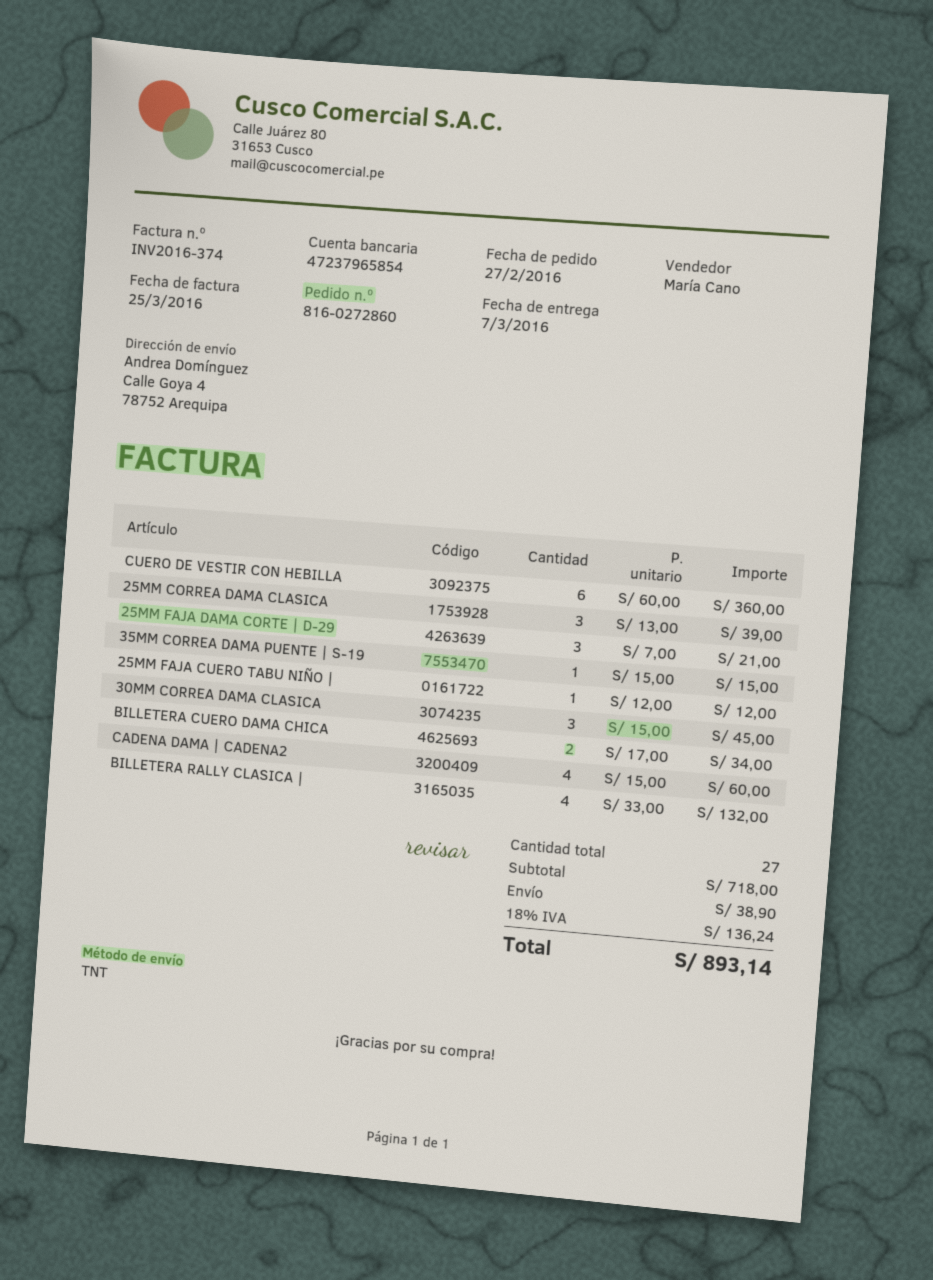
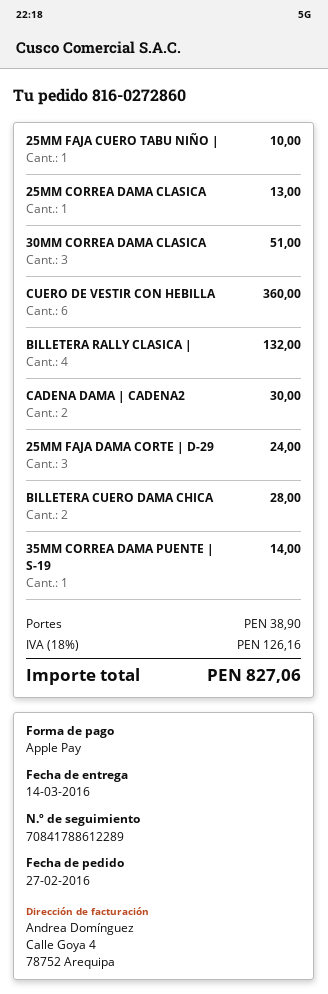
delivery date: 2016-03-07 -> 2016-03-14
25MM CORREA DAMA CLASICA: 3 for 39.00 -> 1 for 13.00
25MM FAJA DAMA CORTE | D-29: 3 for 21.00 -> 3 for 24.00
35MM CORREA DAMA PUENTE | S-19: 1 for 15.00 -> 1 for 14.00
25MM FAJA CUERO TABU NIÑO |: 1 for 12.00 -> 1 for 10.00
30MM CORREA DAMA CLASICA: 3 for 45.00 -> 3 for 51.00
BILLETERA CUERO DAMA CHICA: 2 for 34.00 -> 2 for 28.00
CADENA DAMA | CADENA2: 4 for 60.00 -> 2 for 30.00
tax: 18% = 136.24 -> 18% = 126.16
total: 893.14 -> 827.06

